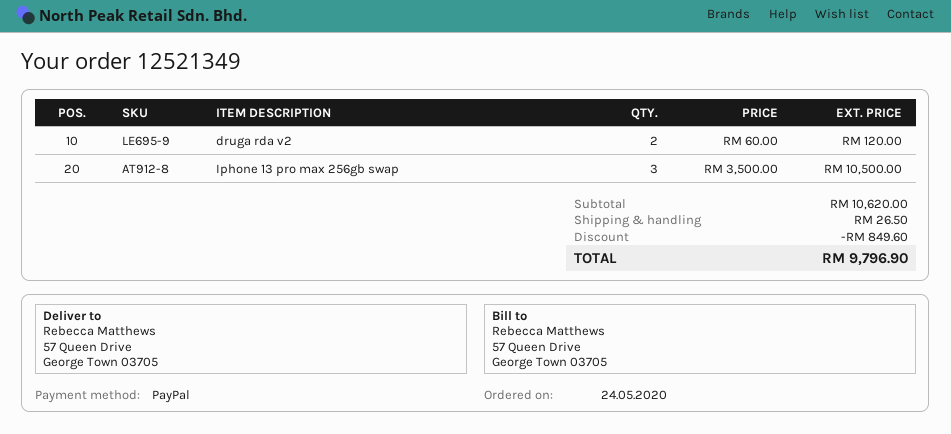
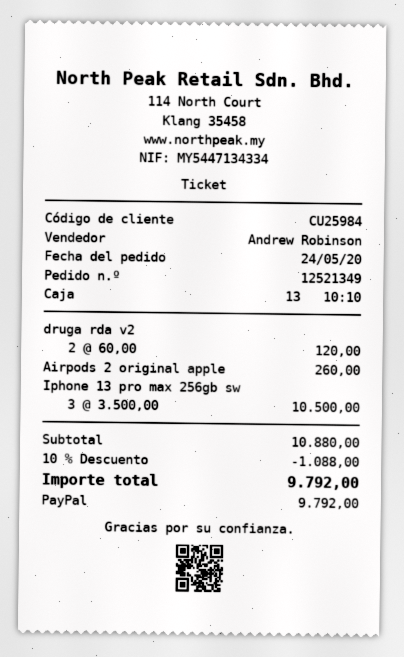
Airpods 2 original apple: none -> 1 x 260.00 = 260.00
subtotal: 10620.00 -> 10880.00
discount: 849.60 -> 1088.00
shipping: 26.50 -> none
total: 9796.90 -> 9792.00

